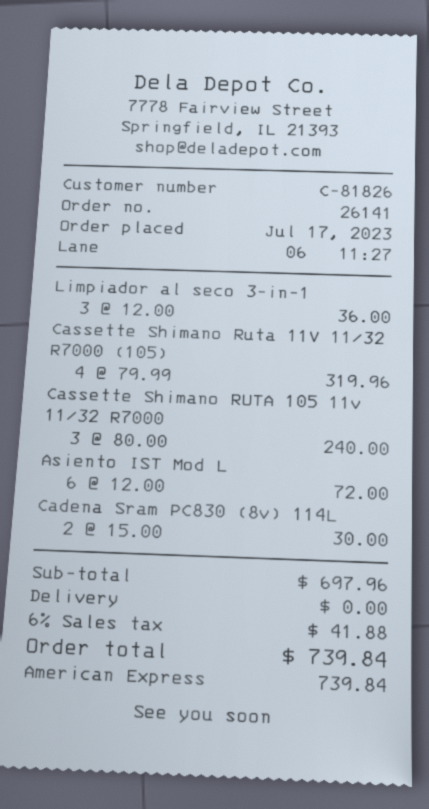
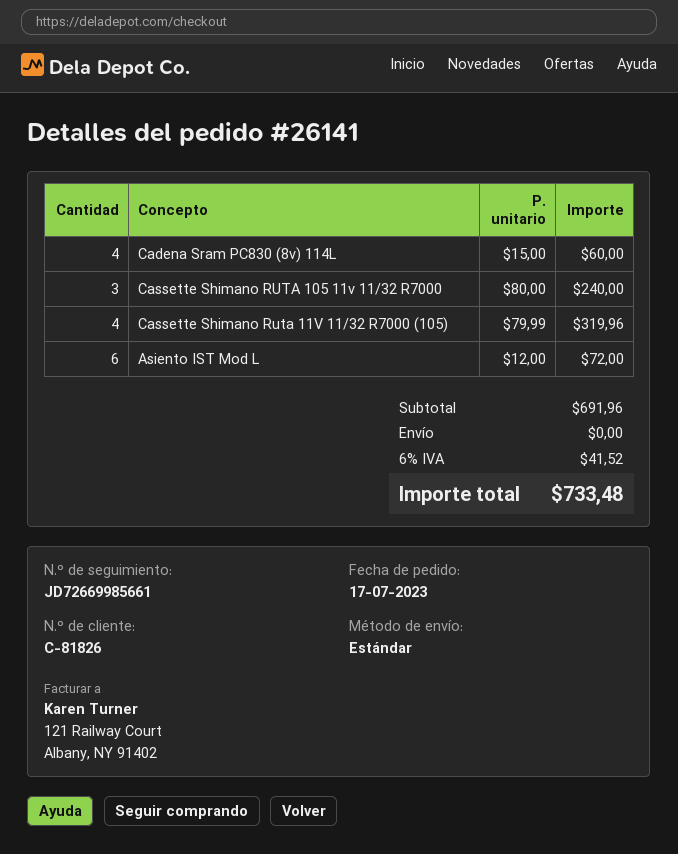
Limpiador al seco 3-in-1: 3 x 12.00 = 36.00 -> none
Cadena Sram PC830 (8v) 114L: 2 x 15.00 = 30.00 -> 4 x 15.00 = 60.00
subtotal: 697.96 -> 691.96
tax: 6% = 41.88 -> 6% = 41.52
total: 739.84 -> 733.48

